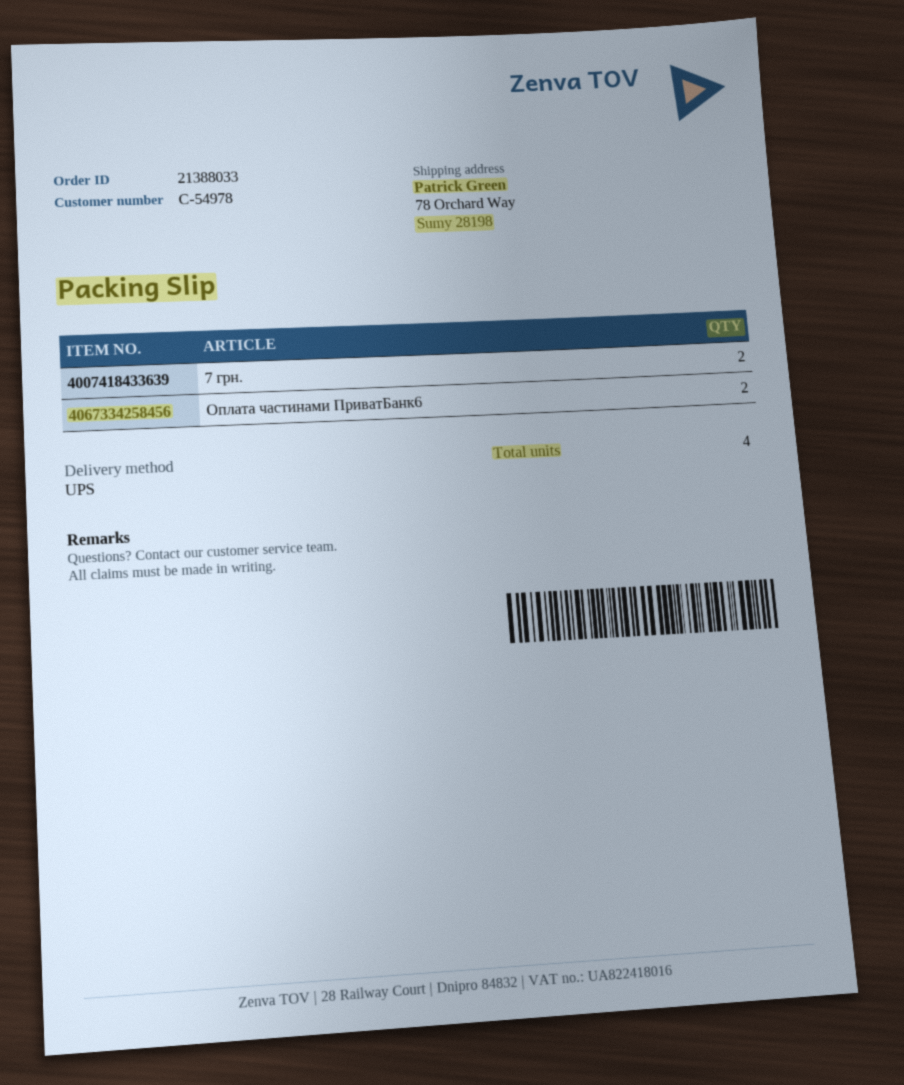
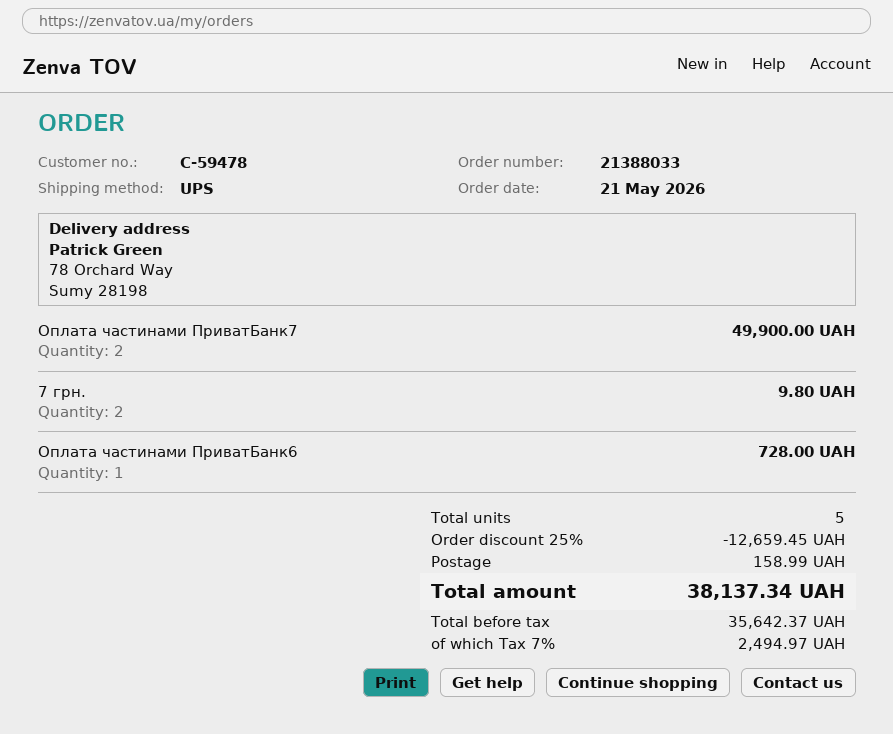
customer number: C-54978 -> C-59478
Оплата частинами ПриватБанк6: 2 -> 1
Оплата частинами ПриватБанк7: none -> 2
total quantity: 4 -> 5

